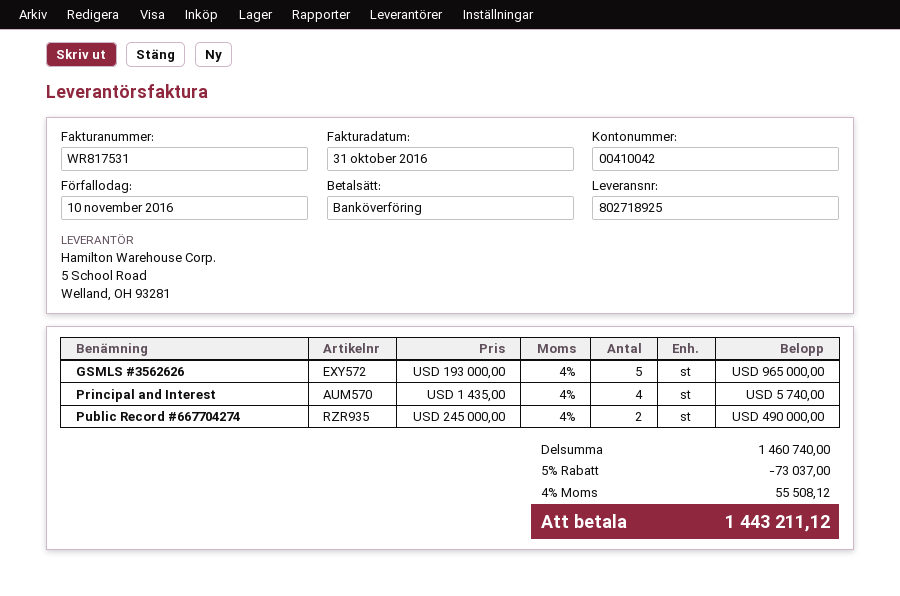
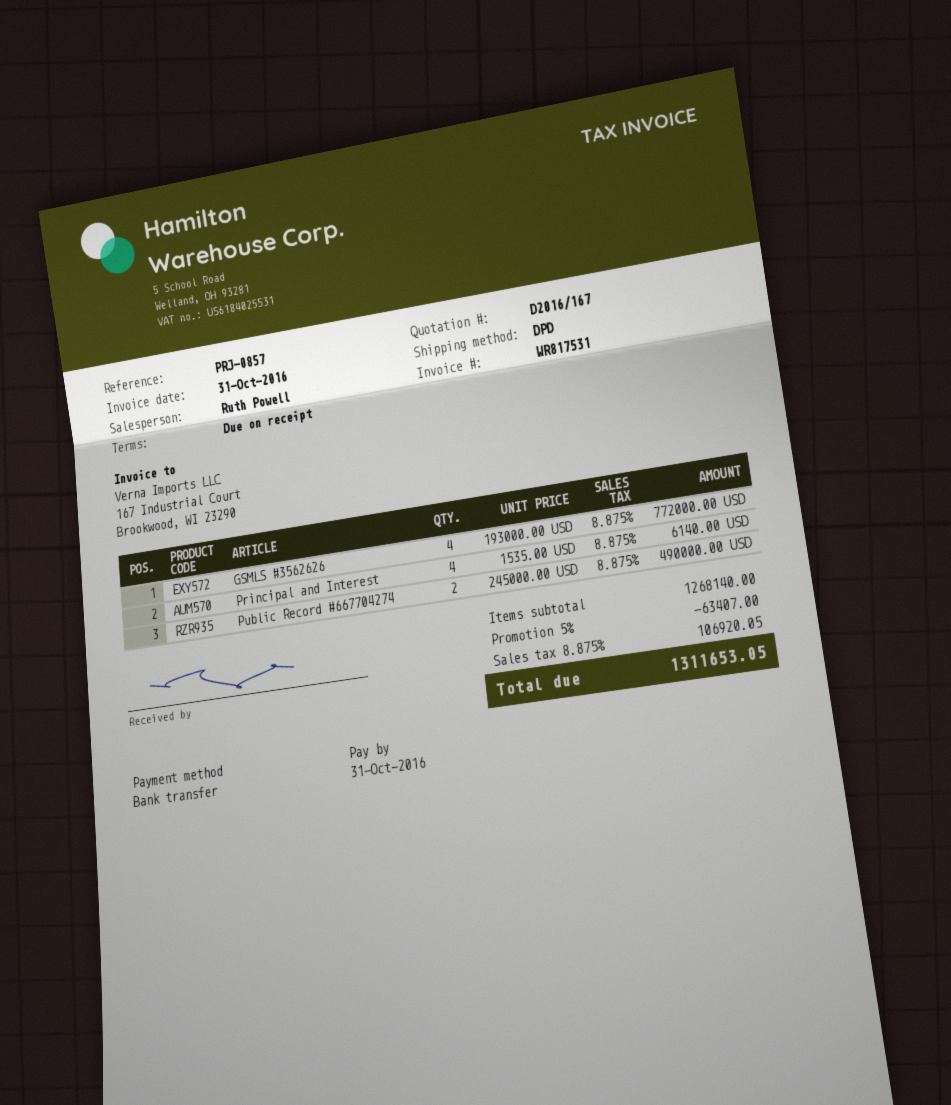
due date: 2016-11-10 -> 2016-10-31
GSMLS #3562626: 5 x 193000.00 = 965000.00 -> 4 x 193000.00 = 772000.00
Principal and Interest: 4 x 1435.00 = 5740.00 -> 4 x 1535.00 = 6140.00
subtotal: 1460740.00 -> 1268140.00
discount: 5% = 73037.00 -> 5% = 63407.00
tax: 4% = 55508.12 -> 8.875% = 106920.05
total: 1443211.12 -> 1311653.05

